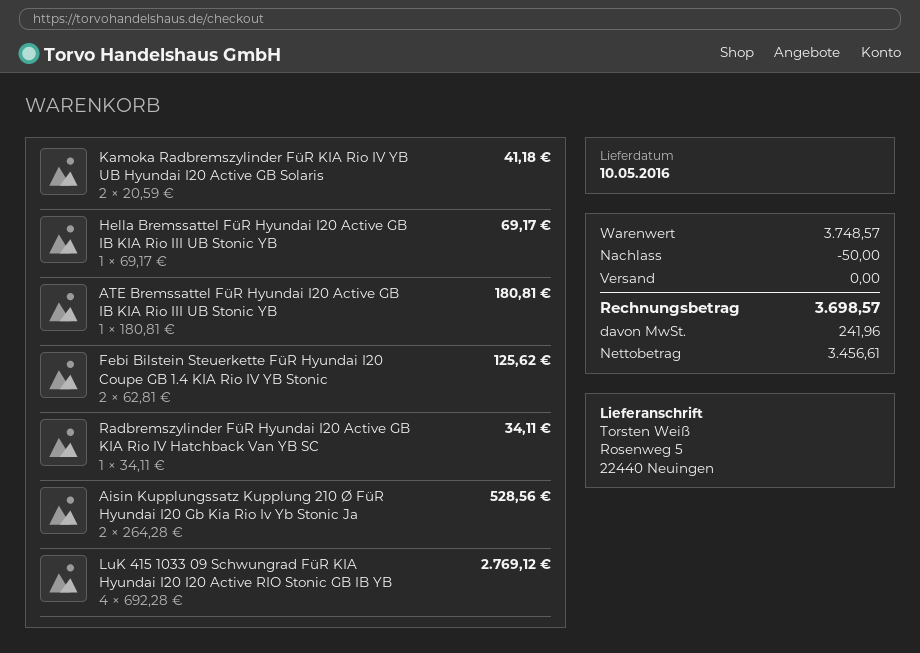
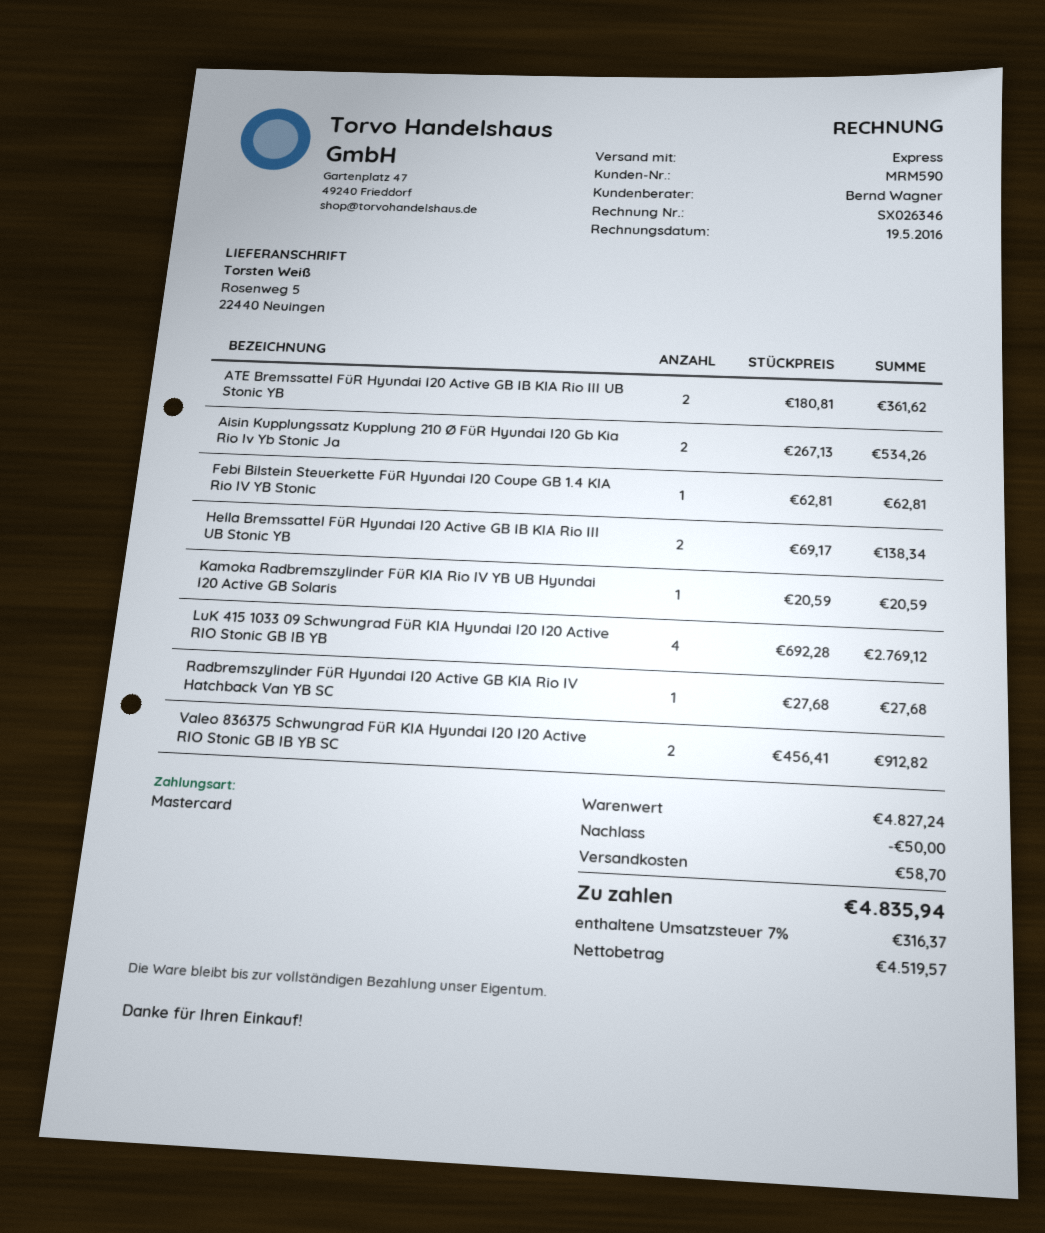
Kamoka Radbremszylinder FüR KIA Rio IV YB UB Hyundai I20 Active GB Solaris: 2 x 20.59 = 41.18 -> 1 x 20.59 = 20.59
Hella Bremssattel FüR Hyundai I20 Active GB IB KIA Rio III UB Stonic YB: 1 x 69.17 = 69.17 -> 2 x 69.17 = 138.34
ATE Bremssattel FüR Hyundai I20 Active GB IB KIA Rio III UB Stonic YB: 1 x 180.81 = 180.81 -> 2 x 180.81 = 361.62
Febi Bilstein Steuerkette FüR Hyundai I20 Coupe GB 1.4 KIA Rio IV YB Stonic: 2 x 62.81 = 125.62 -> 1 x 62.81 = 62.81
Radbremszylinder FüR Hyundai I20 Active GB KIA Rio IV Hatchback Van YB SC: 1 x 34.11 = 34.11 -> 1 x 27.68 = 27.68
Aisin Kupplungssatz Kupplung 210 Ø FüR Hyundai I20 Gb Kia Rio Iv Yb Stonic Ja: 2 x 264.28 = 528.56 -> 2 x 267.13 = 534.26
Valeo 836375 Schwungrad FüR KIA Hyundai I20 I20 Active RIO Stonic GB IB YB SC: none -> 2 x 456.41 = 912.82
subtotal: 3748.57 -> 4827.24
shipping: 0.00 -> 58.70
net: 3456.61 -> 4519.57
tax: 241.96 -> 316.37
total: 3698.57 -> 4835.94

